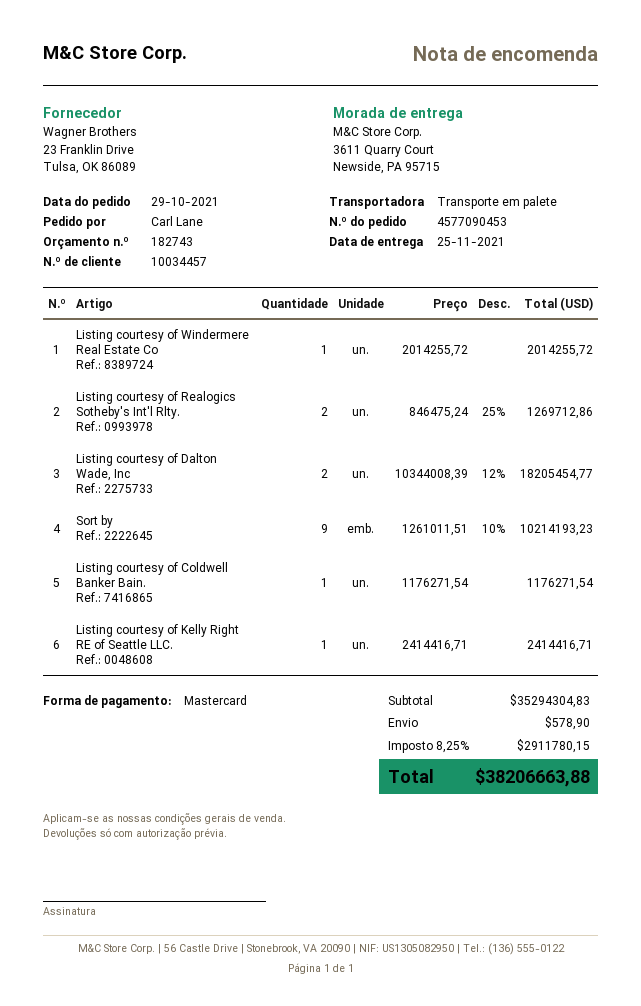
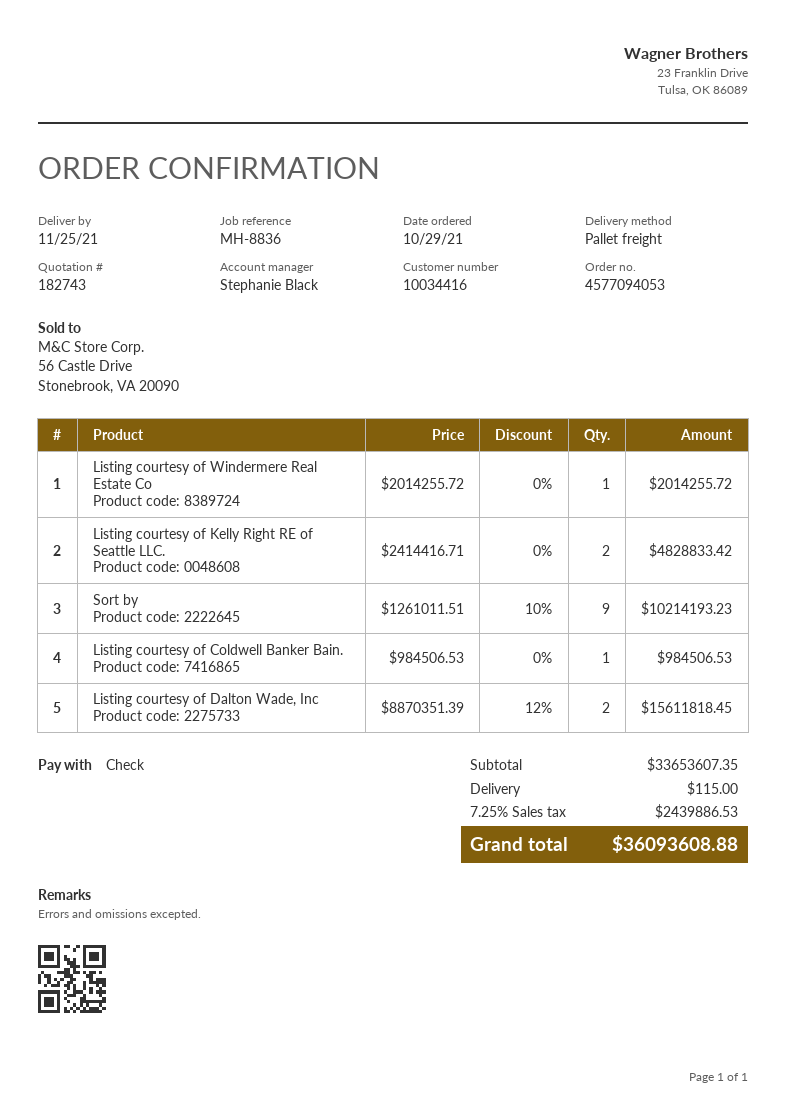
order number: 4577090453 -> 4577094053
customer number: 10034457 -> 10034416
payment method: Mastercard -> cheque
Listing courtesy of Realogics Sotheby's Int'l Rlty.: 2 x 846475.24 - 25% = 1269712.86 -> none
Listing courtesy of Dalton Wade, Inc: 2 x 10344008.39 - 12% = 18205454.77 -> 2 x 8870351.39 - 12% = 15611818.45
Listing courtesy of Coldwell Banker Bain.: 1 x 1176271.54 = 1176271.54 -> 1 x 984506.53 = 984506.53
Listing courtesy of Kelly Right RE of Seattle LLC.: 1 x 2414416.71 = 2414416.71 -> 2 x 2414416.71 = 4828833.42
subtotal: 35294304.83 -> 33653607.35
shipping: 578.90 -> 115.00
tax: 8.25% = 2911780.15 -> 7.25% = 2439886.53
total: 38206663.88 -> 36093608.88

